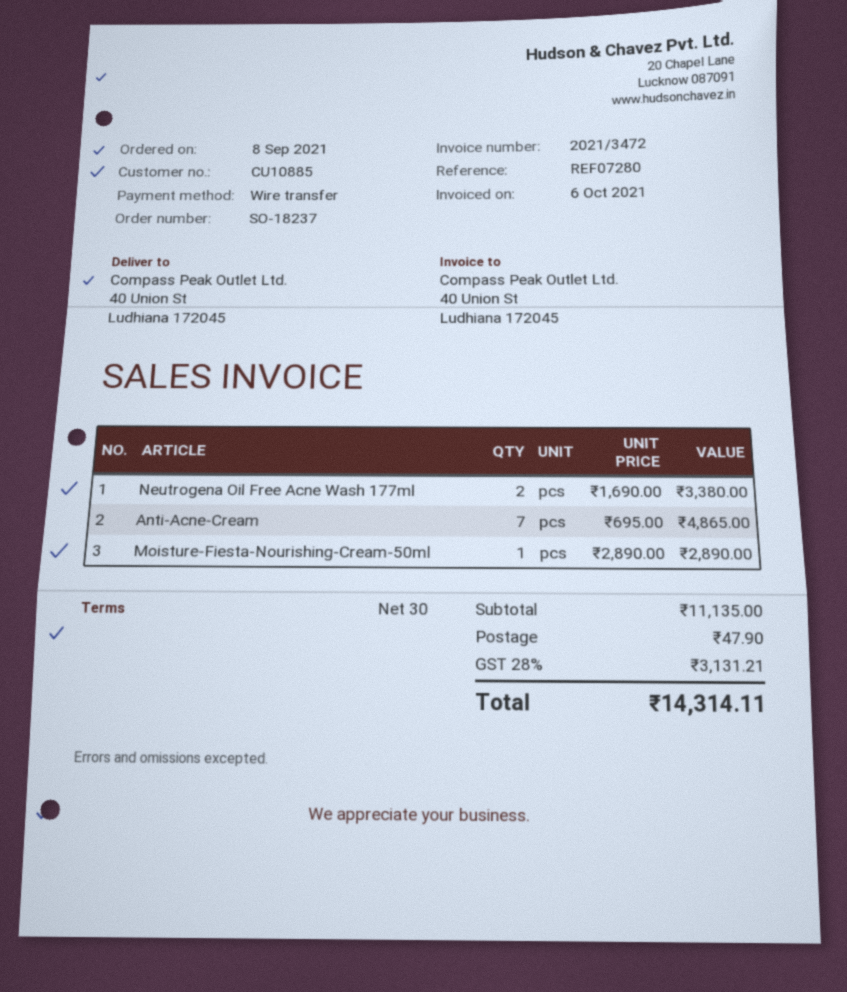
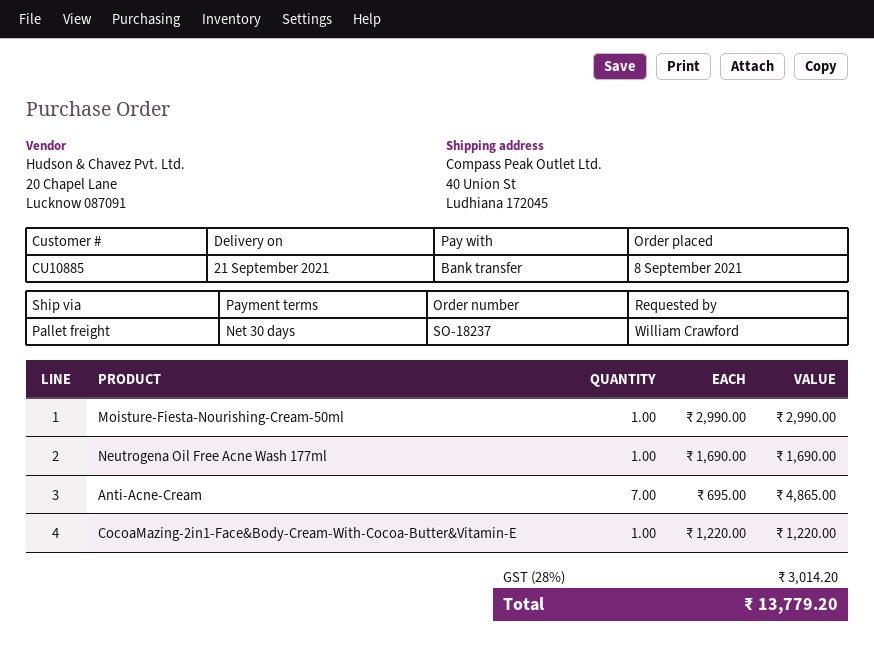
Neutrogena Oil Free Acne Wash 177ml: 2 x 1690.00 = 3380.00 -> 1 x 1690.00 = 1690.00
Moisture-Fiesta-Nourishing-Cream-50ml: 1 x 2890.00 = 2890.00 -> 1 x 2990.00 = 2990.00
CocoaMazing-2in1-Face&Body-Cream-With-Cocoa-Butter&Vitamin-E: none -> 1 x 1220.00 = 1220.00
shipping: 47.90 -> none
tax: 28% = 3131.21 -> 28% = 3014.20
total: 14314.11 -> 13779.20

